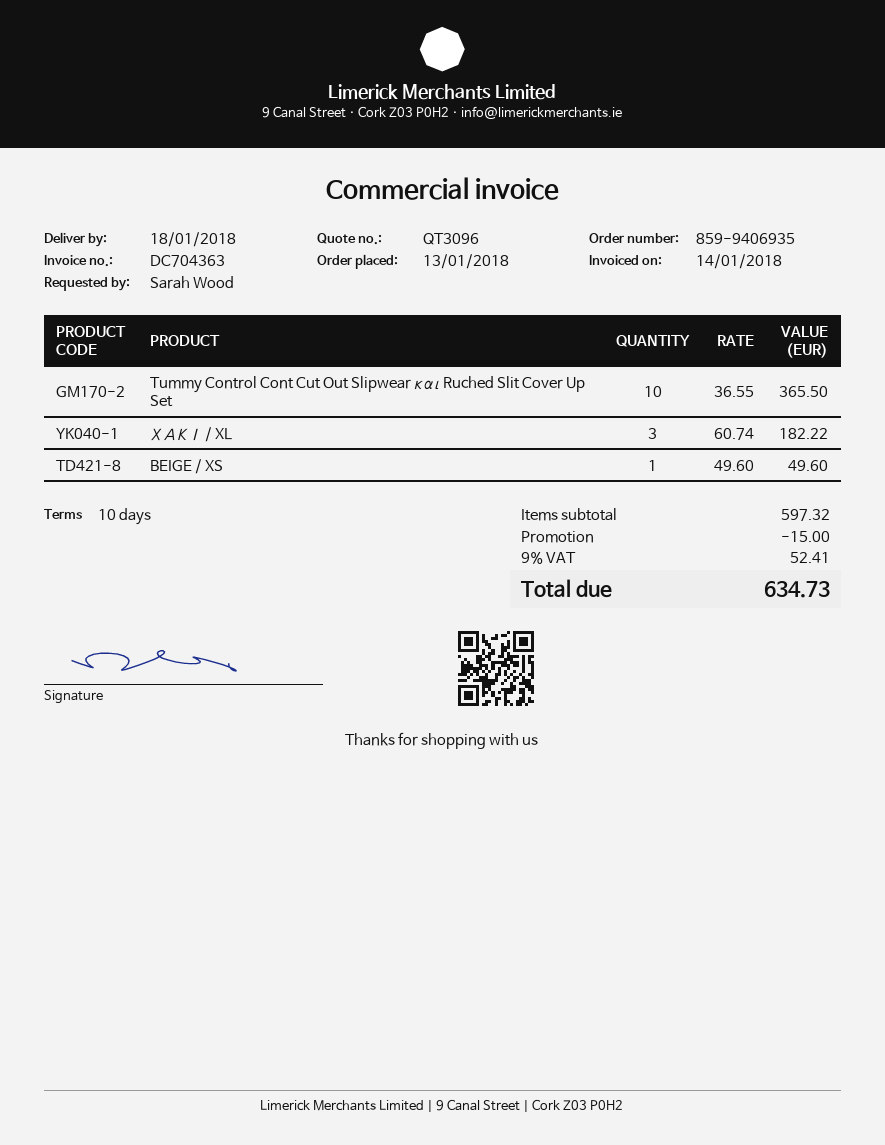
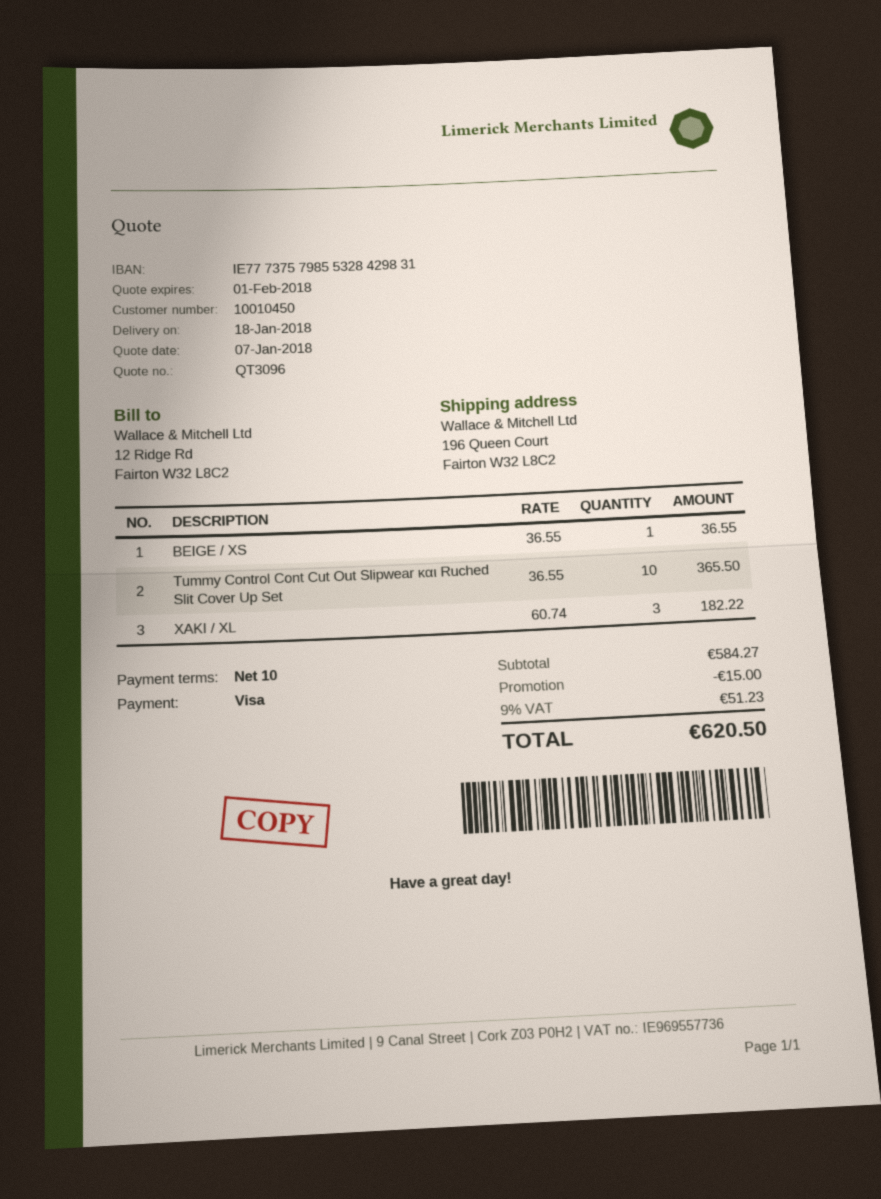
BEIGE / XS: 1 x 49.60 = 49.60 -> 1 x 36.55 = 36.55
subtotal: 597.32 -> 584.27
tax: 9% = 52.41 -> 9% = 51.23
total: 634.73 -> 620.50

